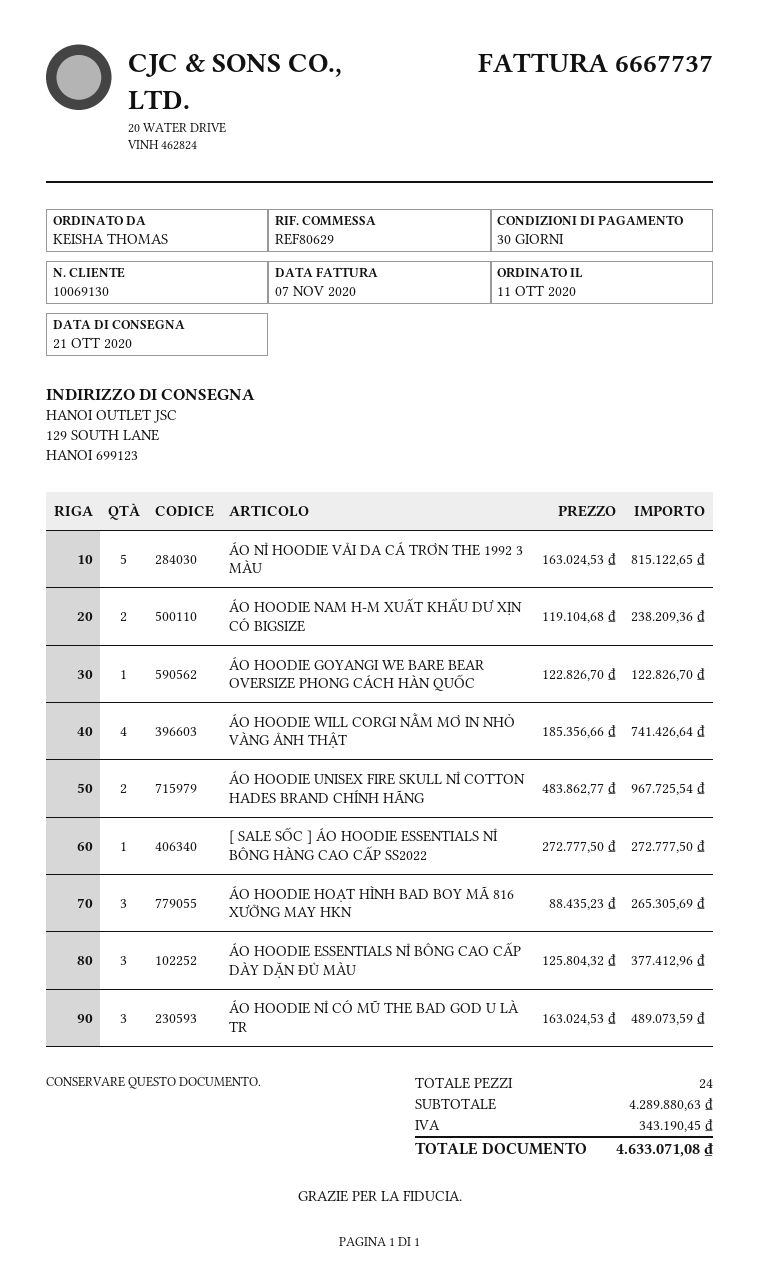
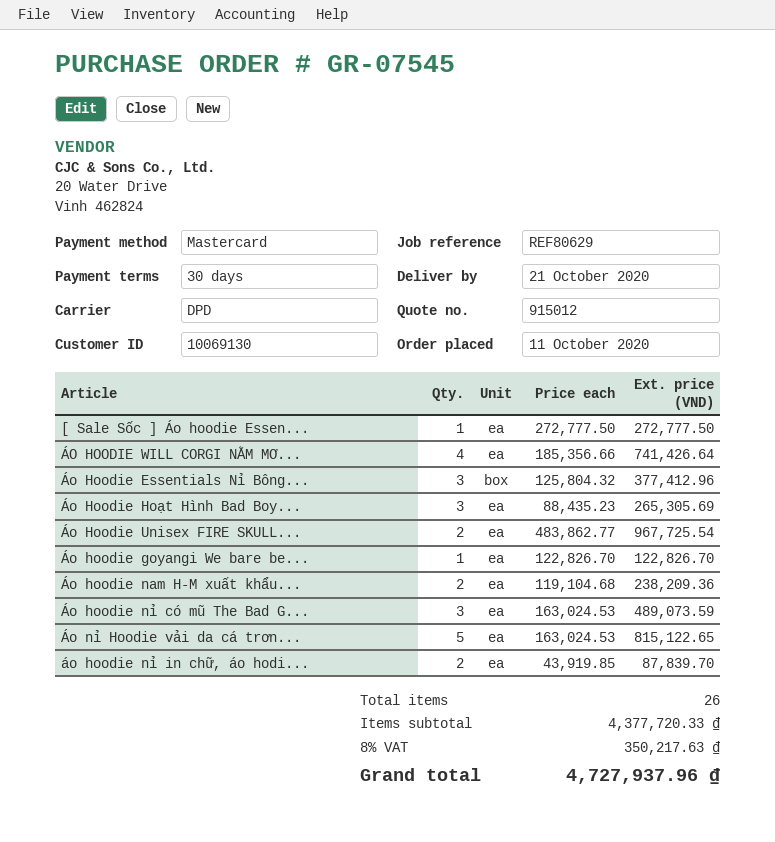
áo hoodie nỉ in chữ, áo hodi...: none -> 2 x 43919.85 = 87839.70
total quantity: 24 -> 26
subtotal: 4289880.63 -> 4377720.33
tax: 343190.45 -> 350217.63
total: 4633071.08 -> 4727937.96

